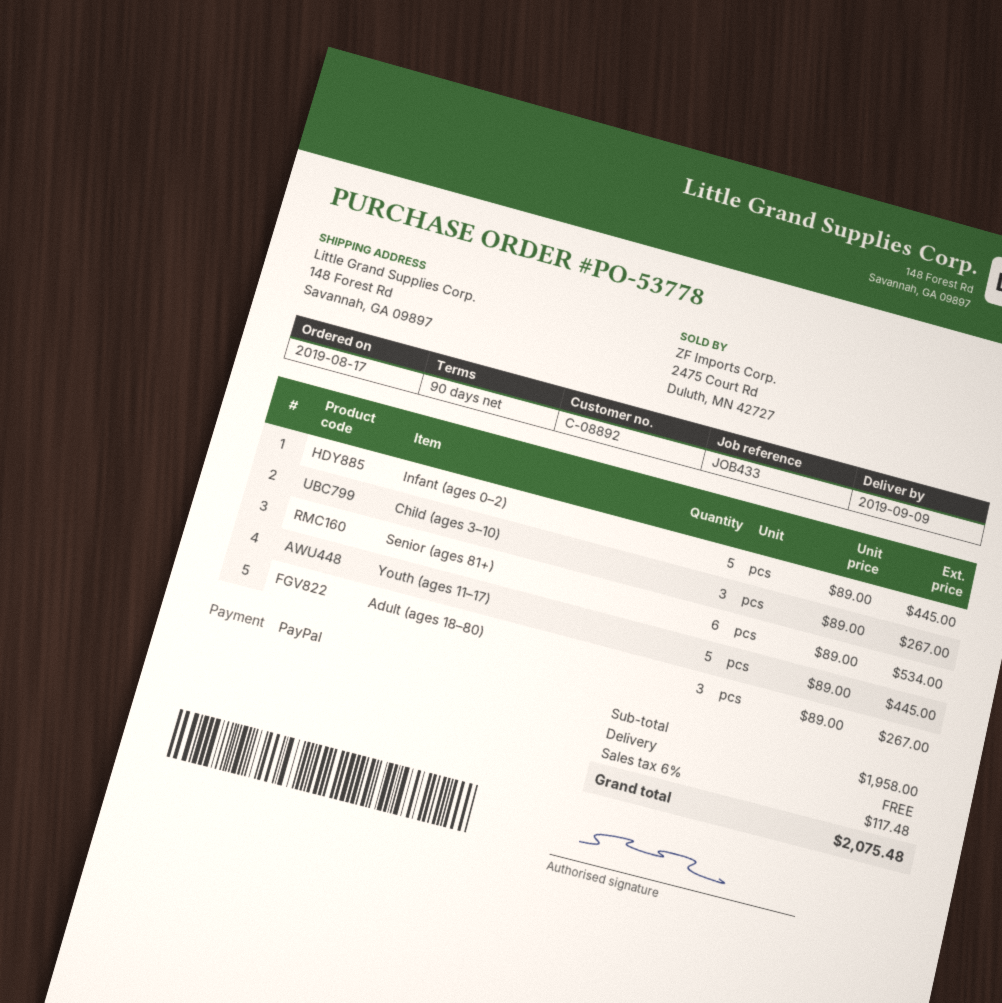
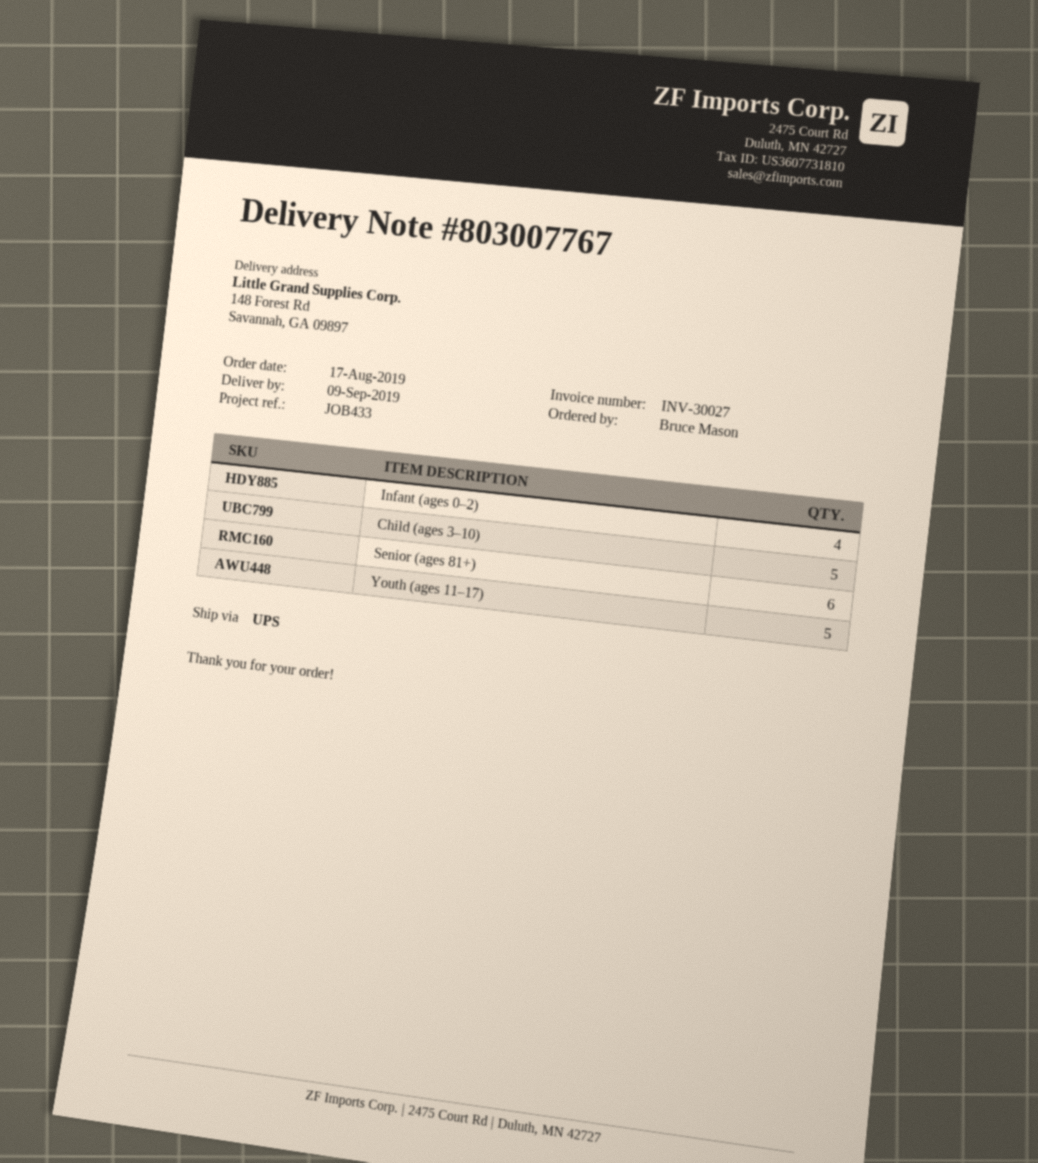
Infant (ages 0–2): 5 -> 4
Child (ages 3–10): 3 -> 5
Adult (ages 18–80): 3 -> none

